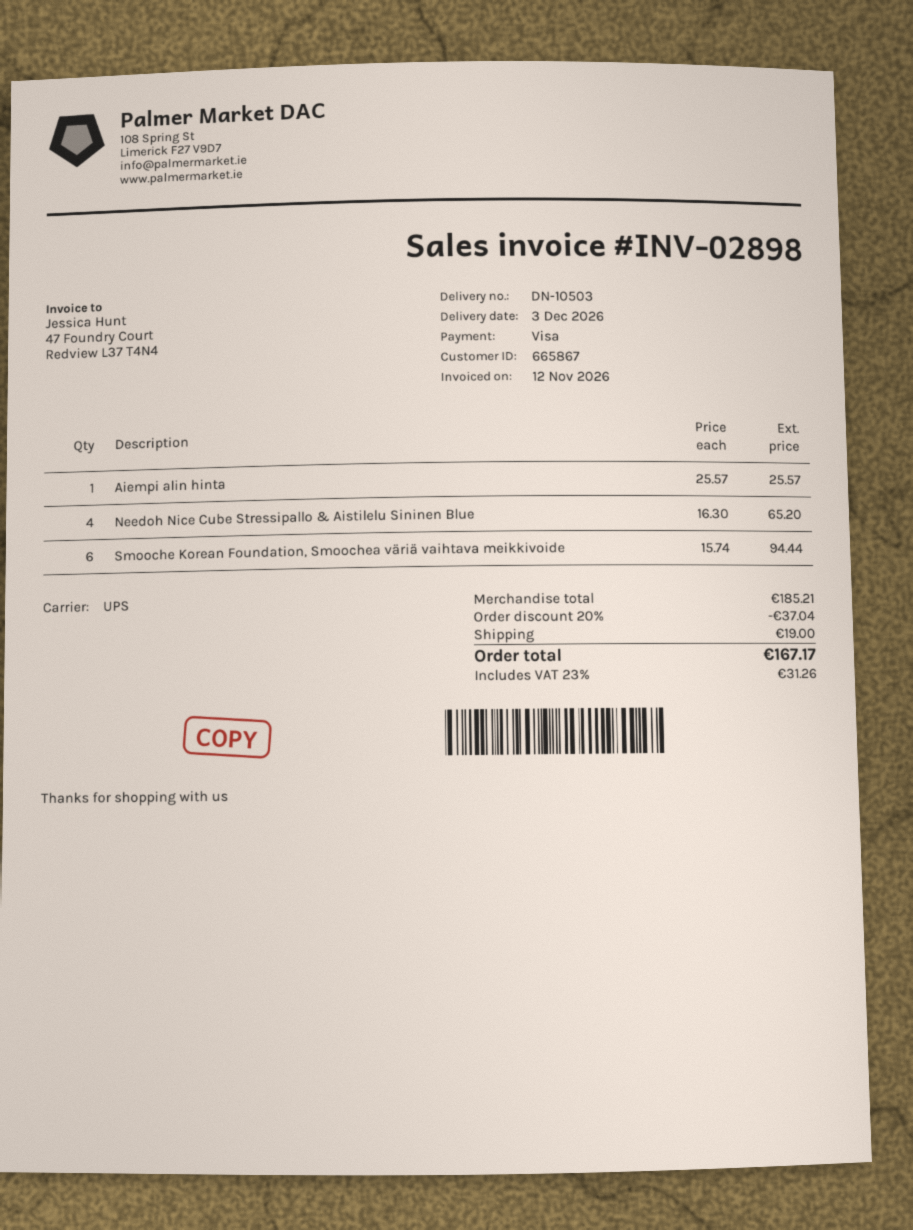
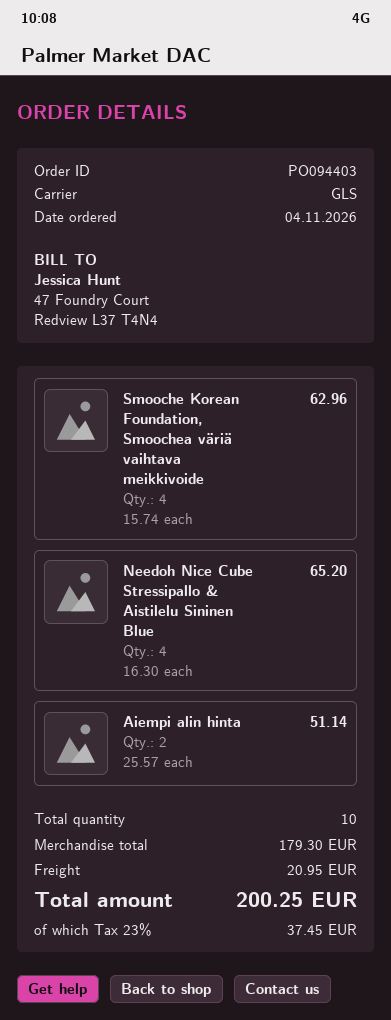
shipping method: UPS -> GLS
Aiempi alin hinta: 1 x 25.57 = 25.57 -> 2 x 25.57 = 51.14
Smooche Korean Foundation, Smoochea väriä vaihtava meikkivoide: 6 x 15.74 = 94.44 -> 4 x 15.74 = 62.96
subtotal: 185.21 -> 179.30
discount: 20% = 37.04 -> none
shipping: 19.00 -> 20.95
tax: 23% = 31.26 -> 23% = 37.45
total: 167.17 -> 200.25

